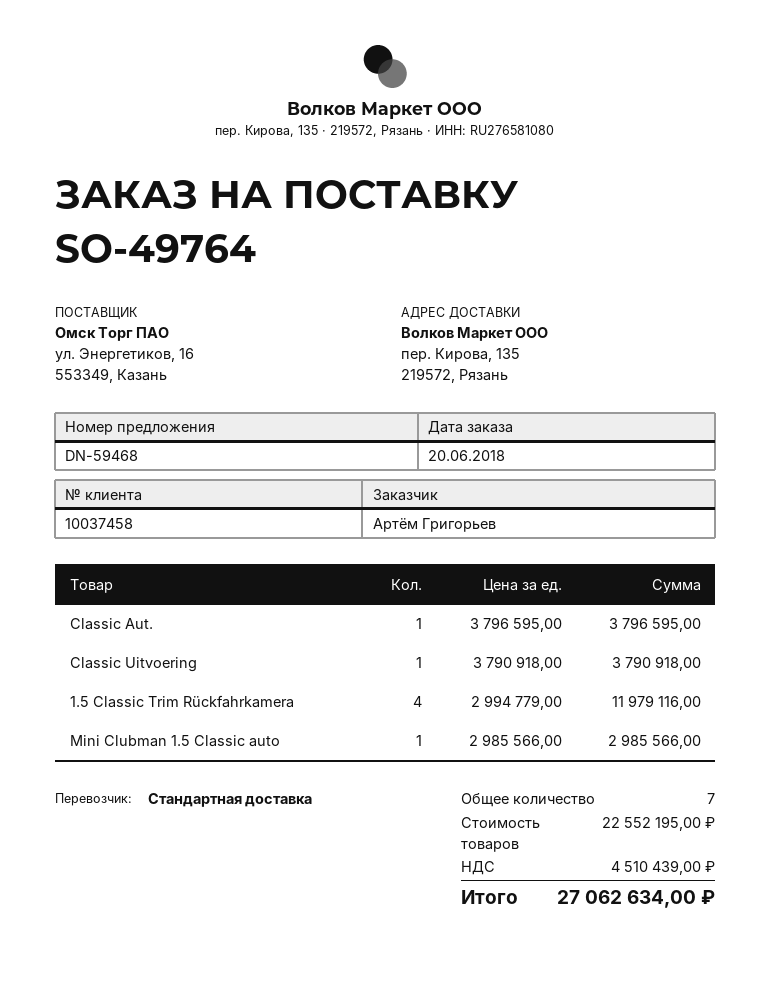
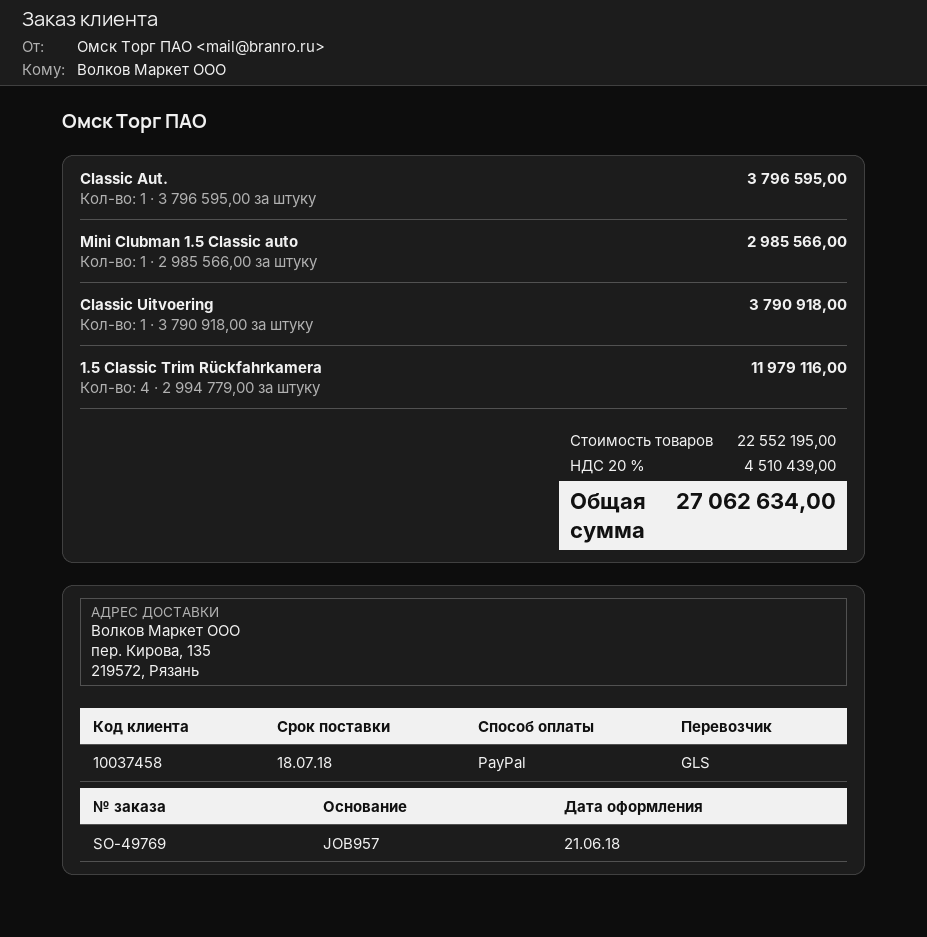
order number: SO-49764 -> SO-49769
order date: 2018-06-20 -> 2018-06-21
shipping method: standard -> GLS

